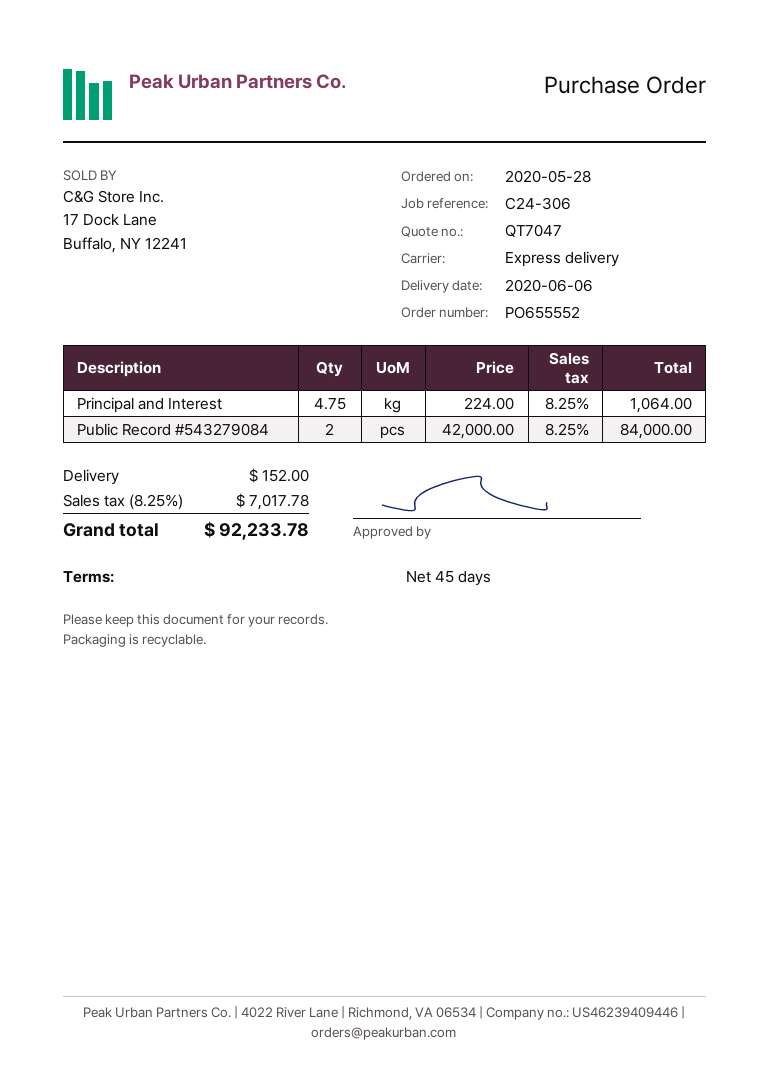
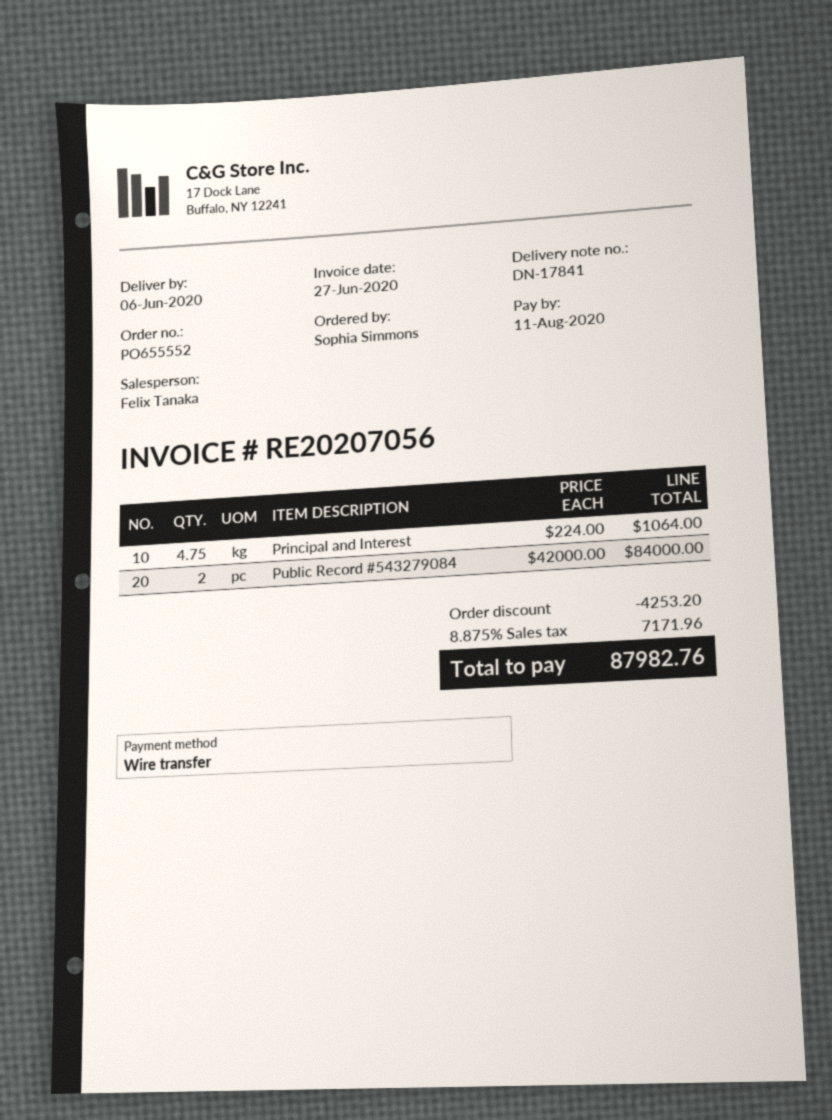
discount: none -> 4253.20
shipping: 152.00 -> none
tax: 8.25% = 7017.78 -> 8.875% = 7171.96
total: 92233.78 -> 87982.76

